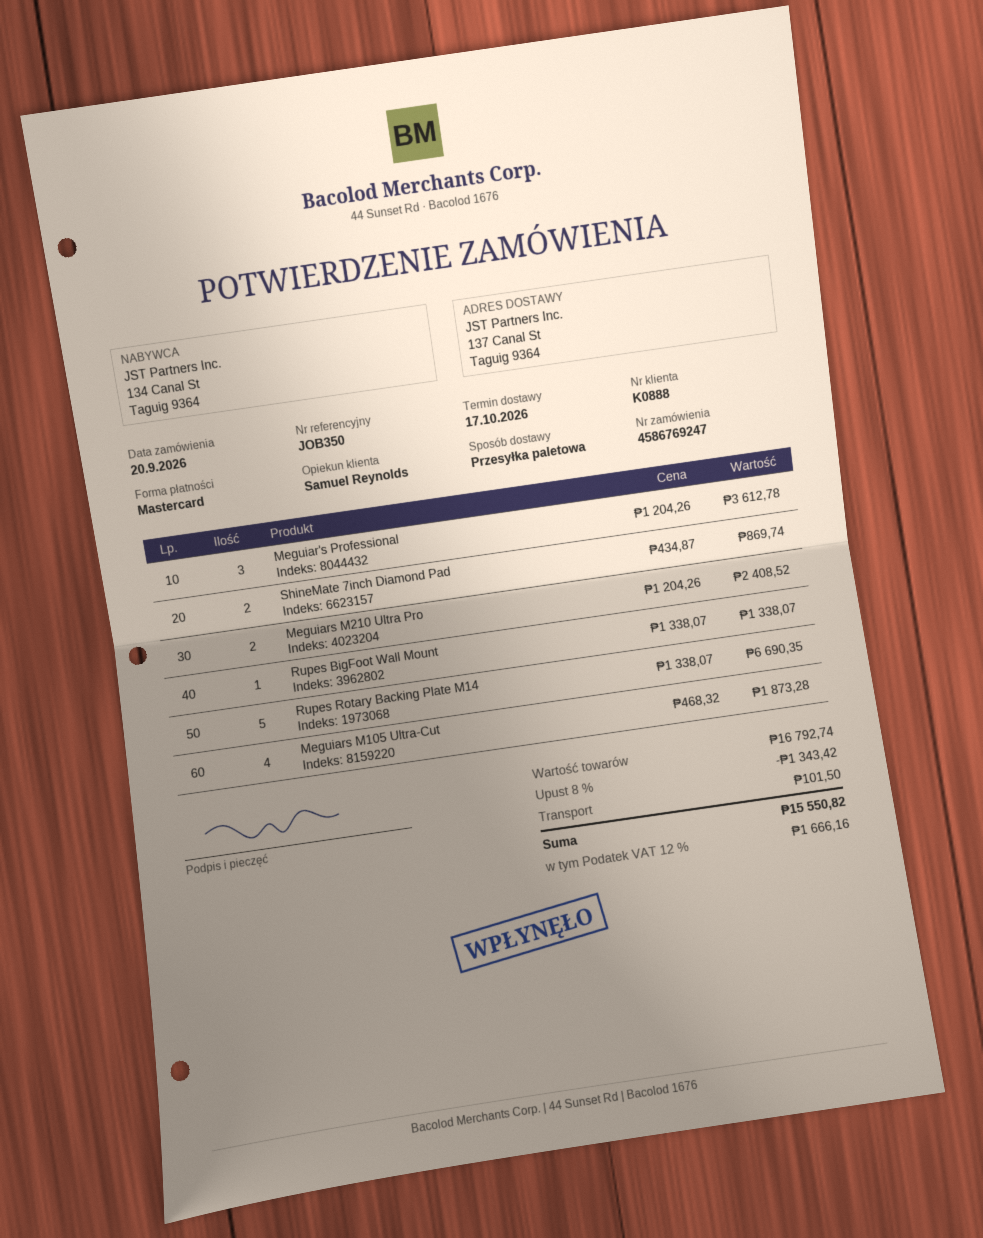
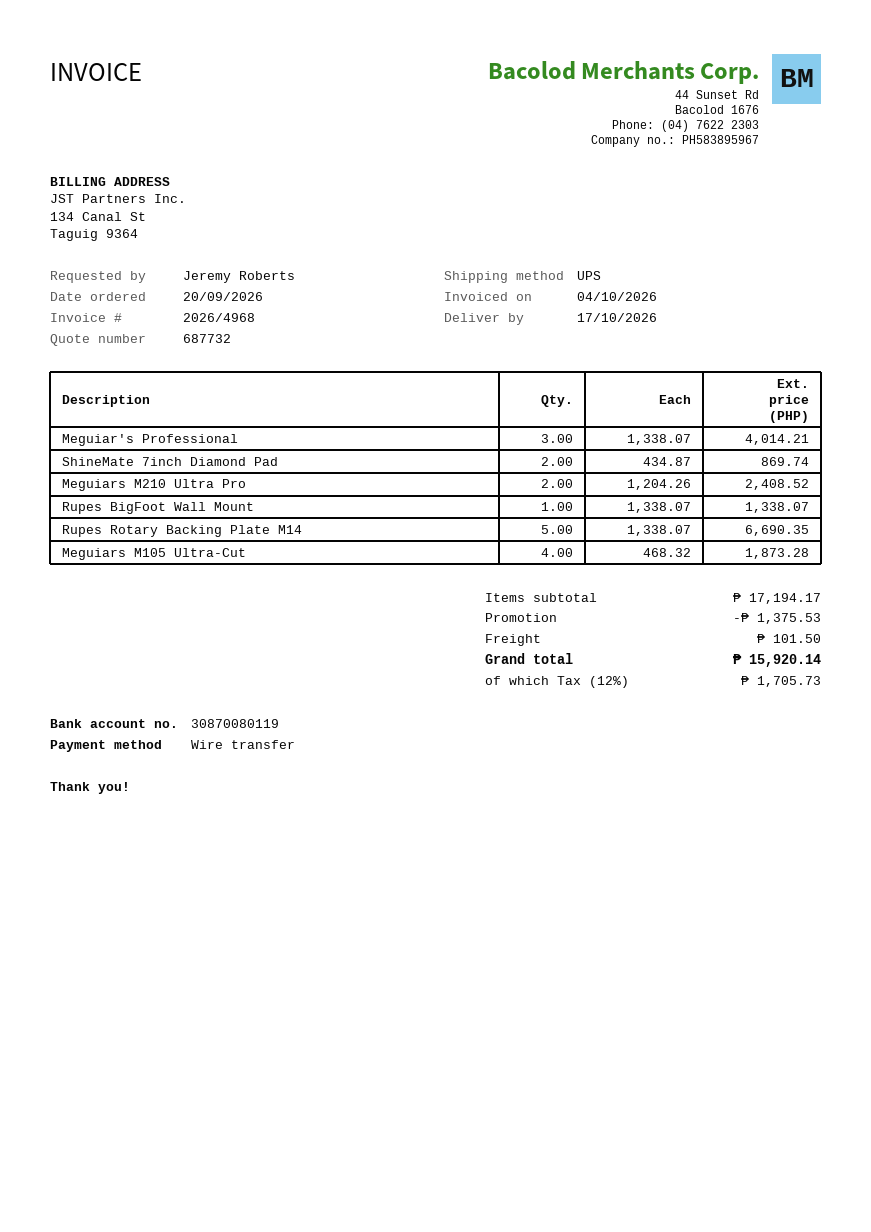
payment method: Mastercard -> bank transfer
shipping method: pallet freight -> UPS
Meguiar's Professional: 3 x 1204.26 = 3612.78 -> 3 x 1338.07 = 4014.21
subtotal: 16792.74 -> 17194.17
discount: 1343.42 -> 1375.53
tax: 12% = 1666.16 -> 12% = 1705.73
total: 15550.82 -> 15920.14

